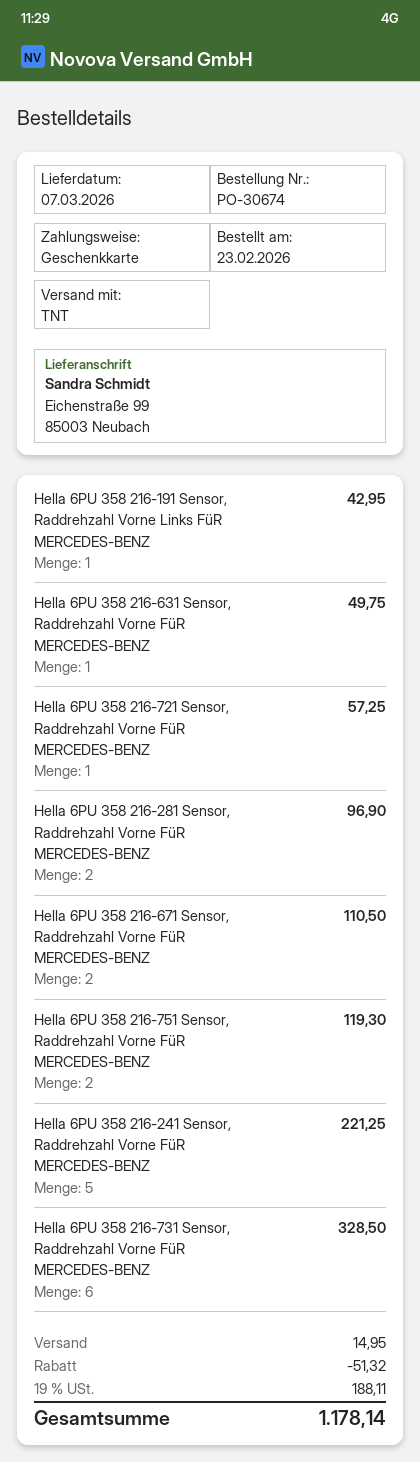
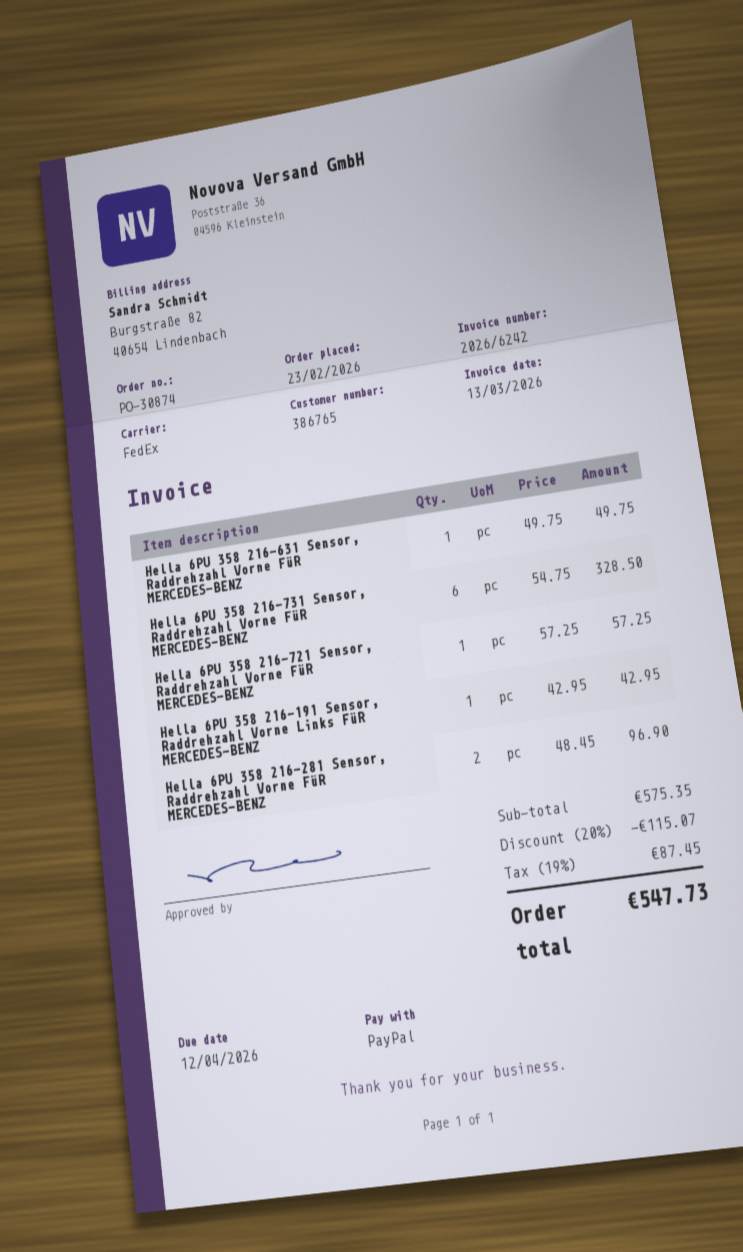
order number: PO-30674 -> PO-30874
payment method: gift card -> PayPal
shipping method: TNT -> FedEx
Hella 6PU 358 216-671 Sensor, Raddrehzahl Vorne FüR MERCEDES-BENZ: 2 for 110.50 -> none
Hella 6PU 358 216-751 Sensor, Raddrehzahl Vorne FüR MERCEDES-BENZ: 2 for 119.30 -> none
Hella 6PU 358 216-241 Sensor, Raddrehzahl Vorne FüR MERCEDES-BENZ: 5 for 221.25 -> none
discount: 51.32 -> 115.07
shipping: 14.95 -> none
tax: 19% = 188.11 -> 19% = 87.45
total: 1178.14 -> 547.73

